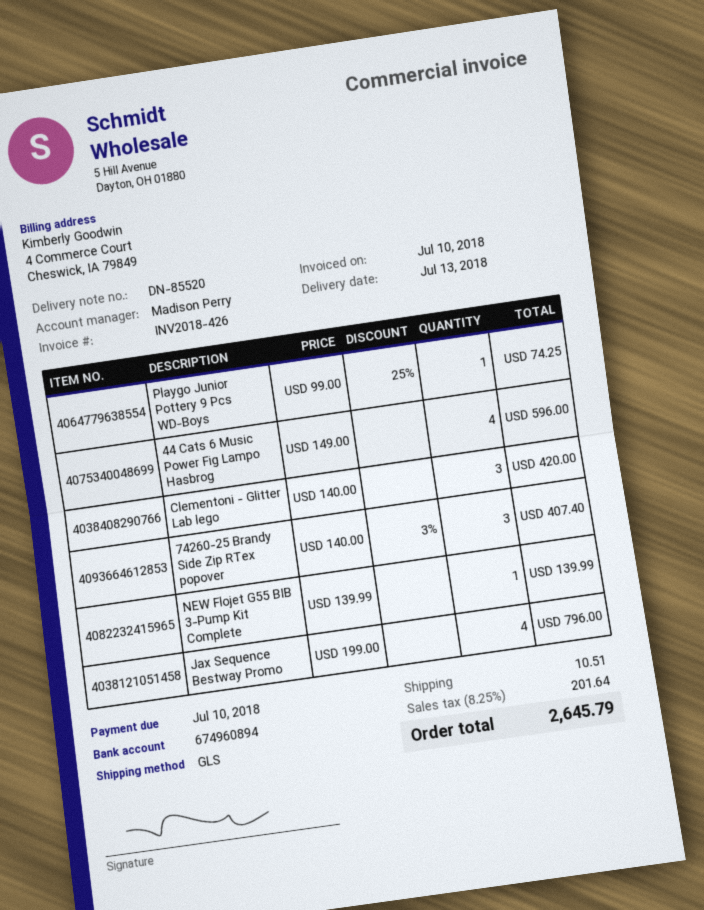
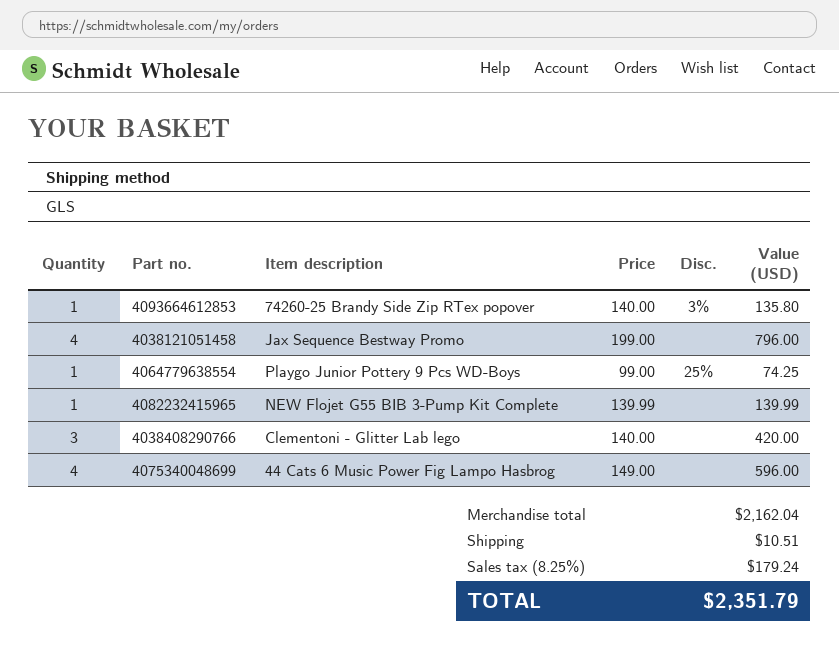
74260-25 Brandy Side Zip RTex popover: 3 x 140.00 - 3% = 407.40 -> 1 x 140.00 - 3% = 135.80
tax: 8.25% = 201.64 -> 8.25% = 179.24
total: 2645.79 -> 2351.79

